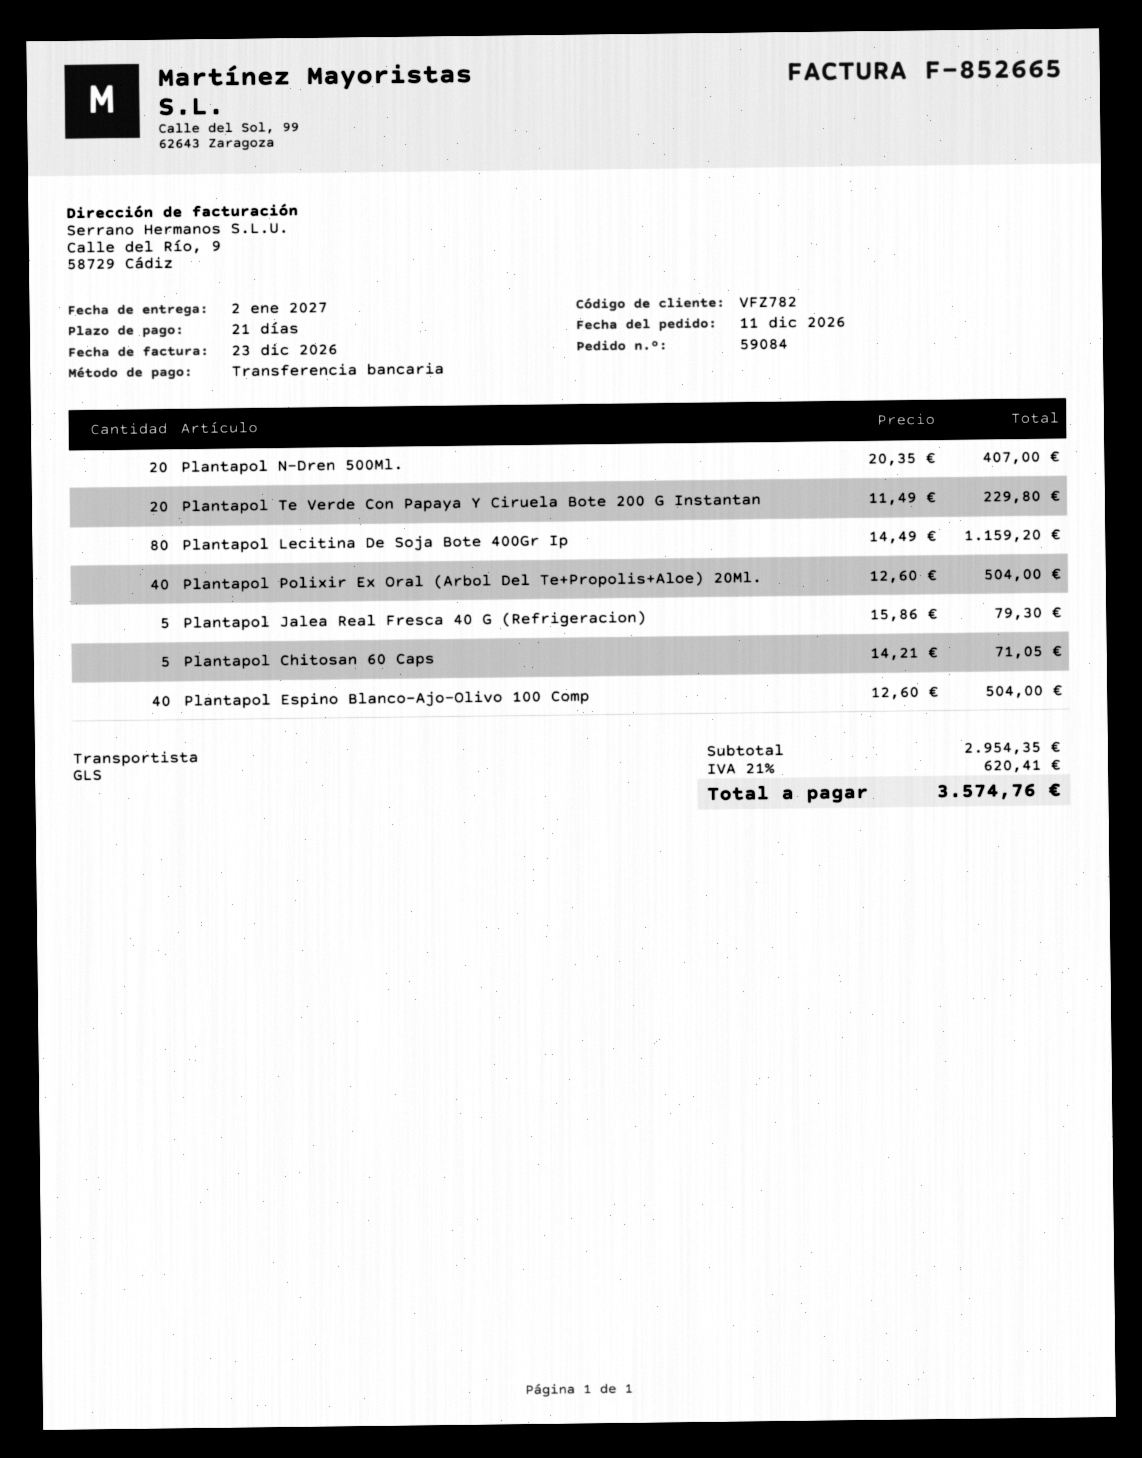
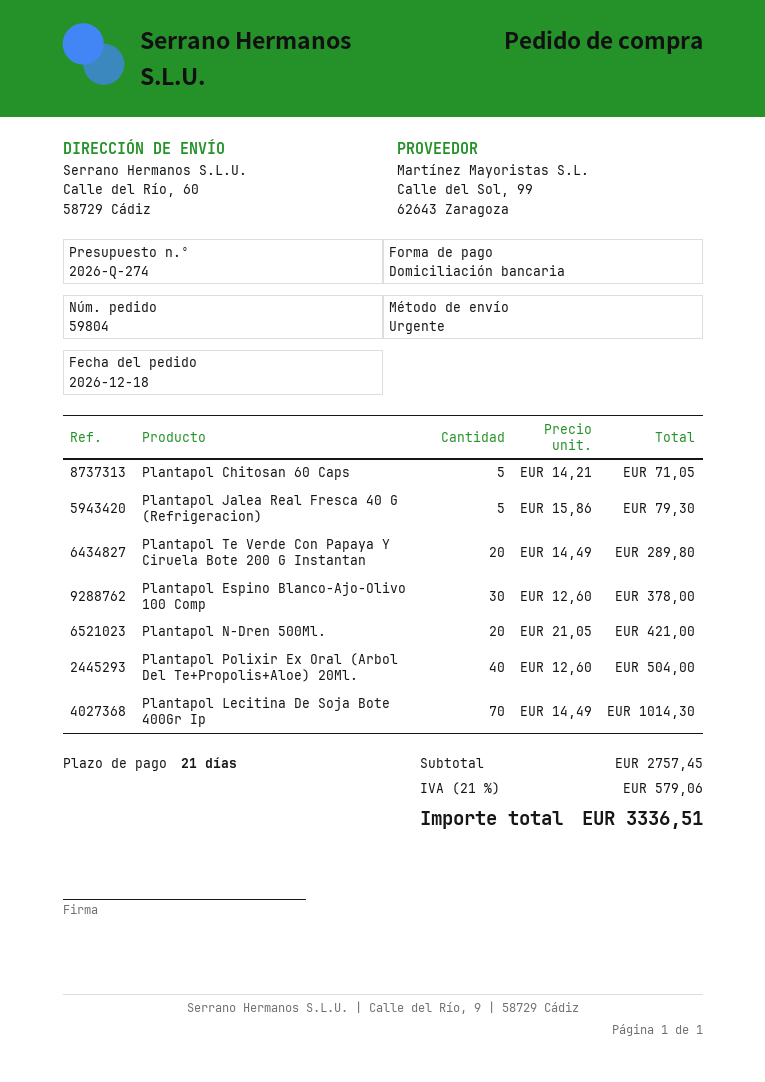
order number: 59084 -> 59804
order date: 2026-12-11 -> 2026-12-18
payment method: bank transfer -> direct debit
shipping method: GLS -> express
Plantapol N-Dren 500Ml.: 20 x 20.35 = 407.00 -> 20 x 21.05 = 421.00
Plantapol Te Verde Con Papaya Y Ciruela Bote 200 G Instantan: 20 x 11.49 = 229.80 -> 20 x 14.49 = 289.80
Plantapol Lecitina De Soja Bote 400Gr Ip: 80 x 14.49 = 1159.20 -> 70 x 14.49 = 1014.30
Plantapol Espino Blanco-Ajo-Olivo 100 Comp: 40 x 12.60 = 504.00 -> 30 x 12.60 = 378.00
subtotal: 2954.35 -> 2757.45
tax: 21% = 620.41 -> 21% = 579.06
total: 3574.76 -> 3336.51

